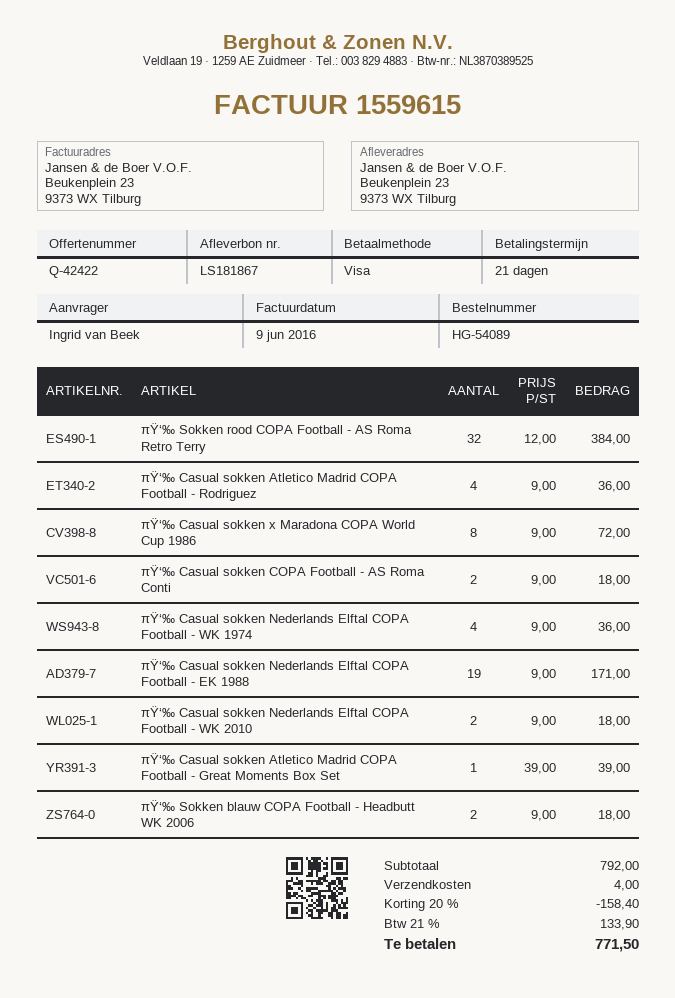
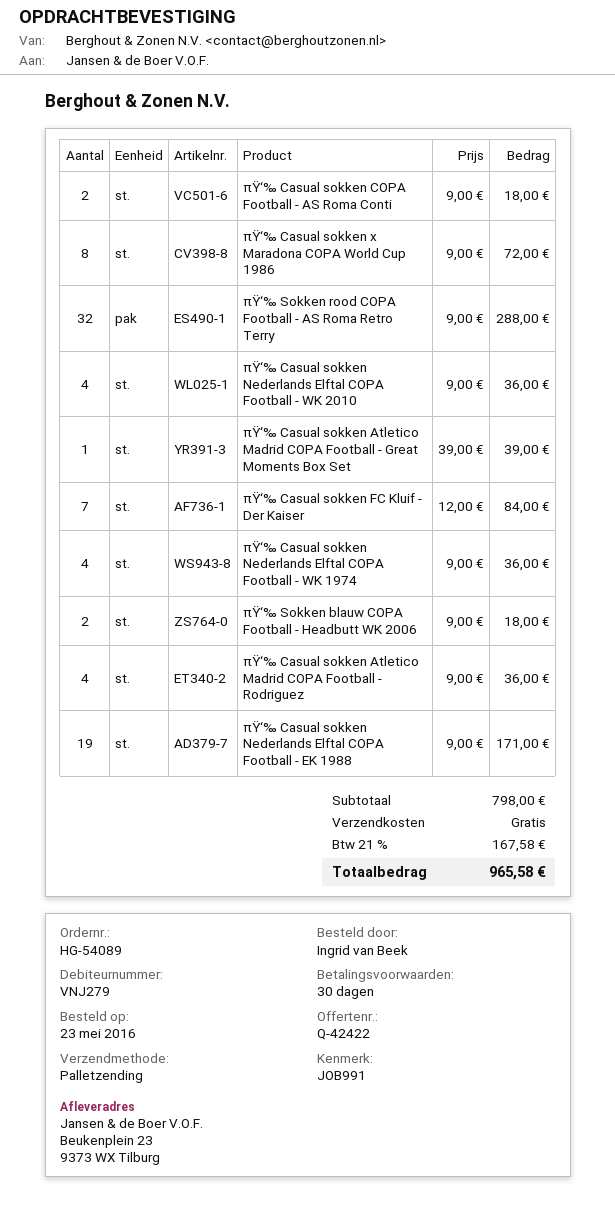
payment terms: 21 days -> 30 days
πŸ‘‰ Sokken rood COPA Football - AS Roma Retro Terry: 32 x 12.00 = 384.00 -> 32 x 9.00 = 288.00
πŸ‘‰ Casual sokken Nederlands Elftal COPA Football - WK 2010: 2 x 9.00 = 18.00 -> 4 x 9.00 = 36.00
πŸ‘‰ Casual sokken FC Kluif - Der Kaiser: none -> 7 x 12.00 = 84.00
subtotal: 792.00 -> 798.00
discount: 20% = 158.40 -> none
shipping: 4.00 -> 0.00
tax: 21% = 133.90 -> 21% = 167.58
total: 771.50 -> 965.58

